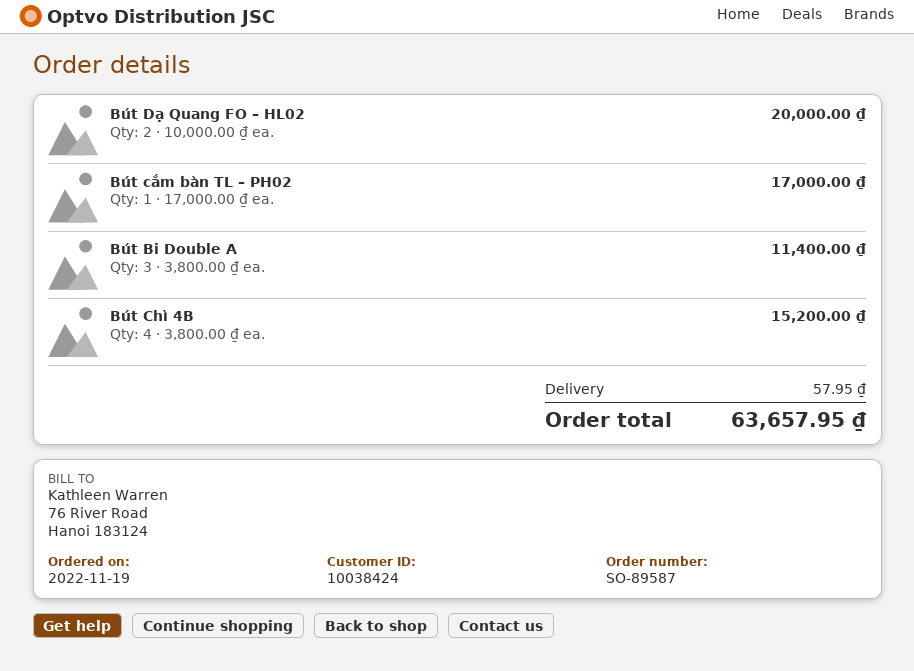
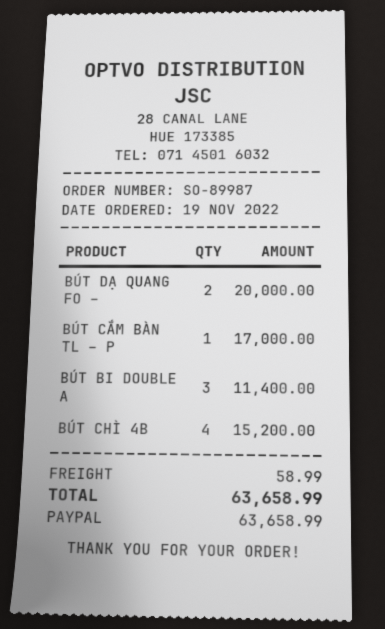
order number: SO-89587 -> SO-89987
shipping: 57.95 -> 58.99
total: 63657.95 -> 63658.99

